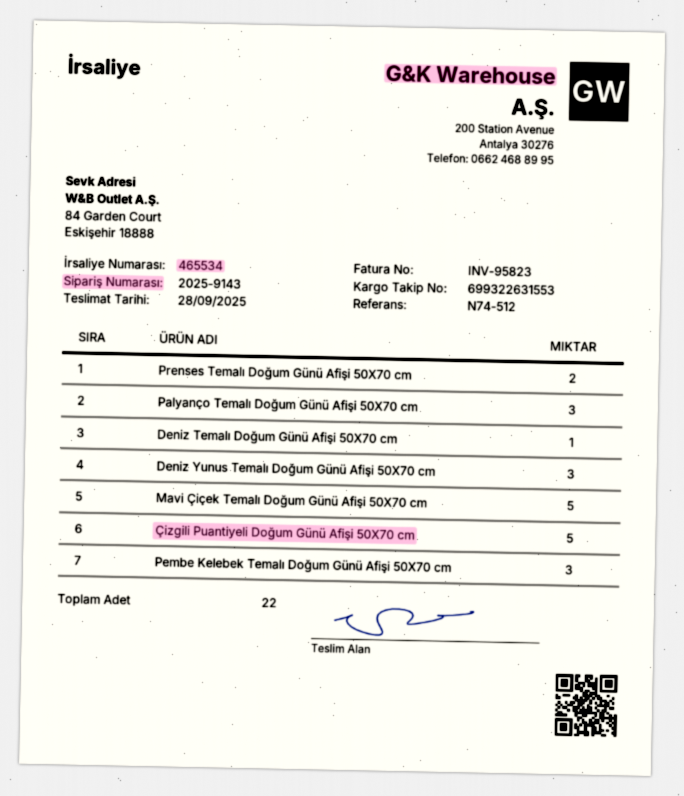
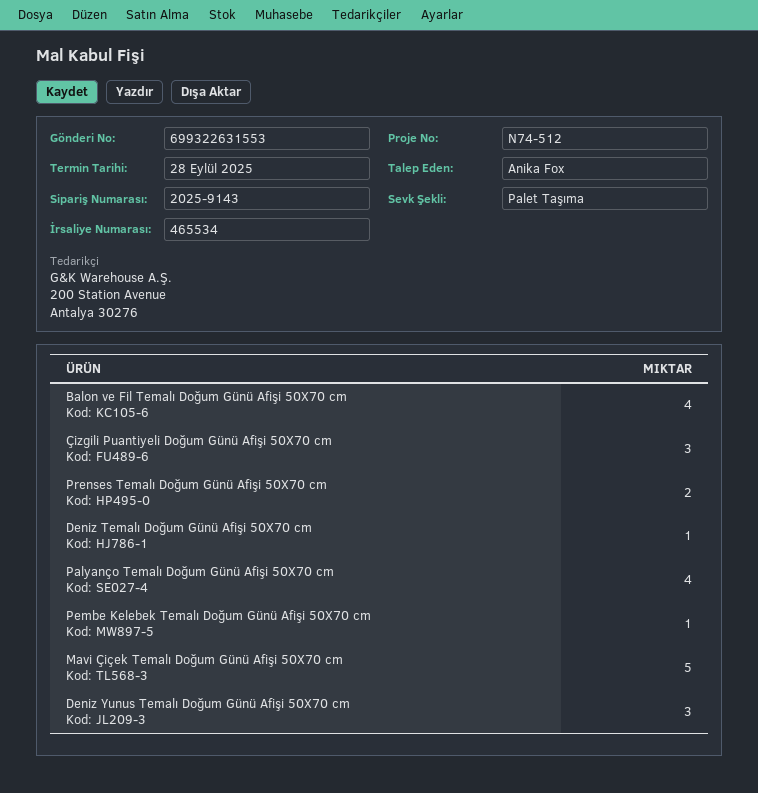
Palyanço Temalı Doğum Günü Afişi 50X70 cm: 3 -> 4
Çizgili Puantiyeli Doğum Günü Afişi 50X70 cm: 5 -> 3
Pembe Kelebek Temalı Doğum Günü Afişi 50X70 cm: 3 -> 1
Balon ve Fil Temalı Doğum Günü Afişi 50X70 cm: none -> 4

